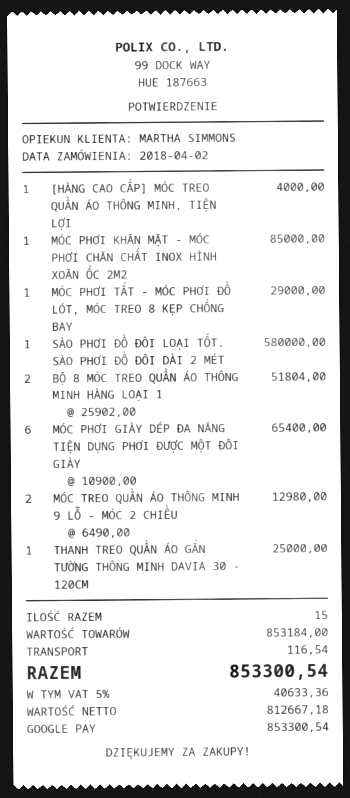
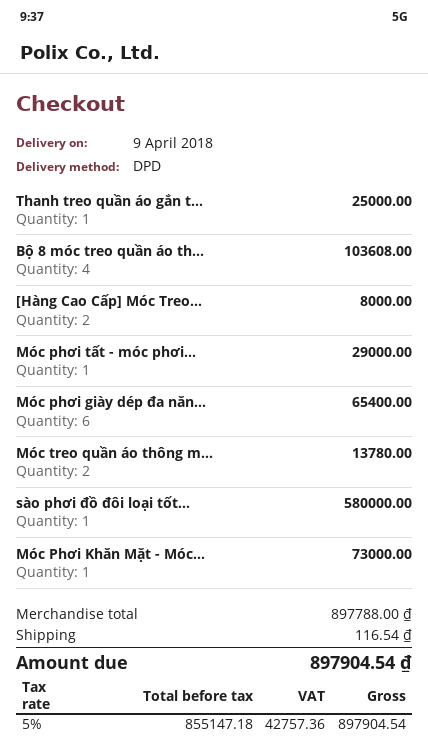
[HÀNG CAO CẤP] MÓC TREO QUẦN ÁO THÔNG MINH, TIỆN LỢI: 1 for 4000.00 -> 2 for 8000.00
MÓC PHƠI KHĂN MẶT - MÓC PHƠI CHĂN CHẤT INOX HÌNH XOĂN ỐC 2M2: 1 for 85000.00 -> 1 for 73000.00
BỘ 8 MÓC TREO QUẦN ÁO THÔNG MINH HÀNG LOẠI 1: 2 for 51804.00 -> 4 for 103608.00
MÓC TREO QUẦN ÁO THÔNG MINH 9 LỖ - MÓC 2 CHIỀU: 2 for 12980.00 -> 2 for 13780.00
subtotal: 853184.00 -> 897788.00
net: 812667.18 -> 855147.18
tax: 5% = 40633.36 -> 5% = 42757.36
total: 853300.54 -> 897904.54

